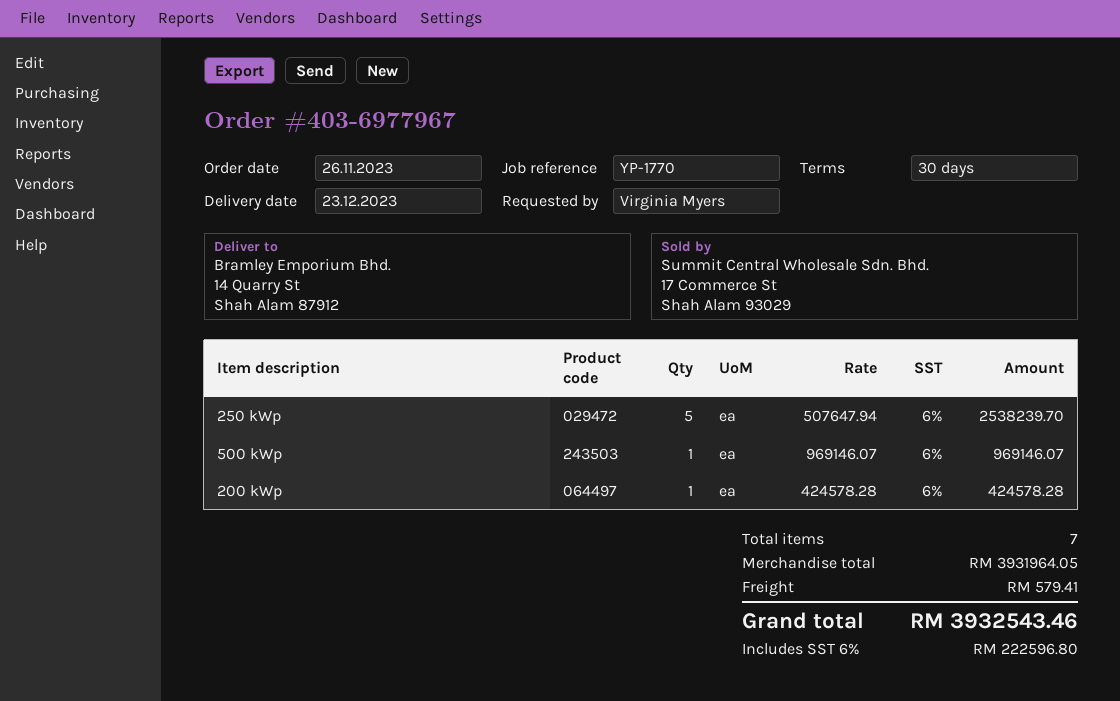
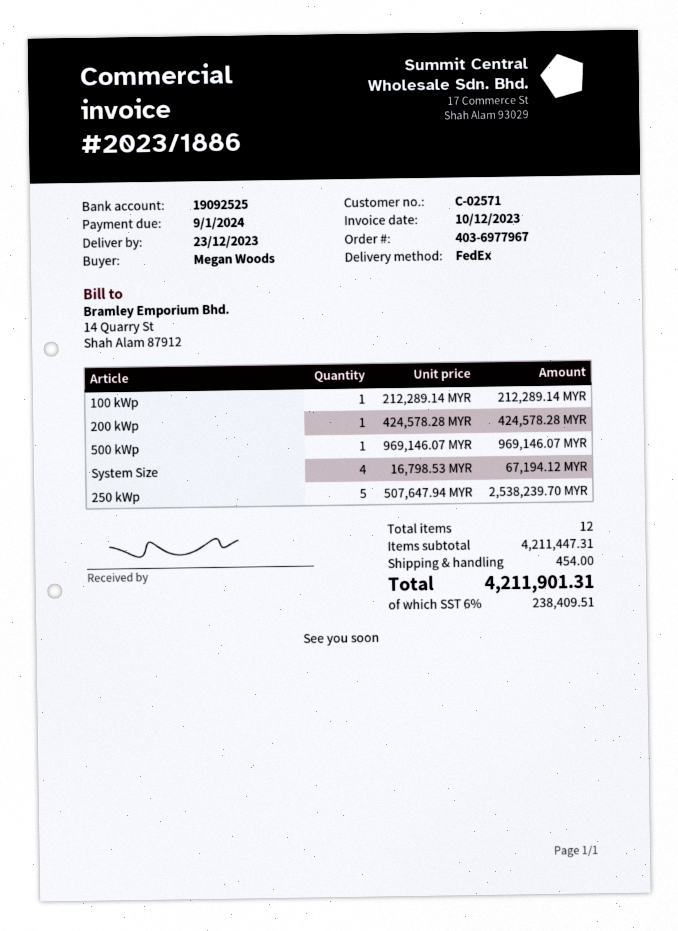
ordered by: Virginia Myers -> Megan Woods
100 kWp: none -> 1 x 212289.14 = 212289.14
System Size: none -> 4 x 16798.53 = 67194.12
total quantity: 7 -> 12
subtotal: 3931964.05 -> 4211447.31
shipping: 579.41 -> 454.00
tax: 6% = 222596.80 -> 6% = 238409.51
total: 3932543.46 -> 4211901.31

